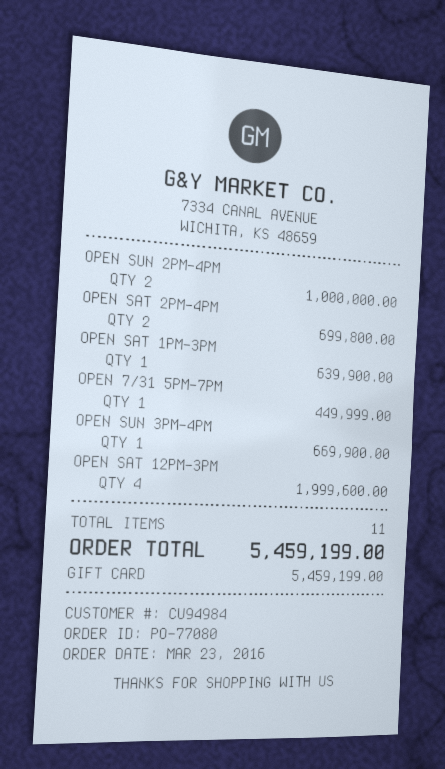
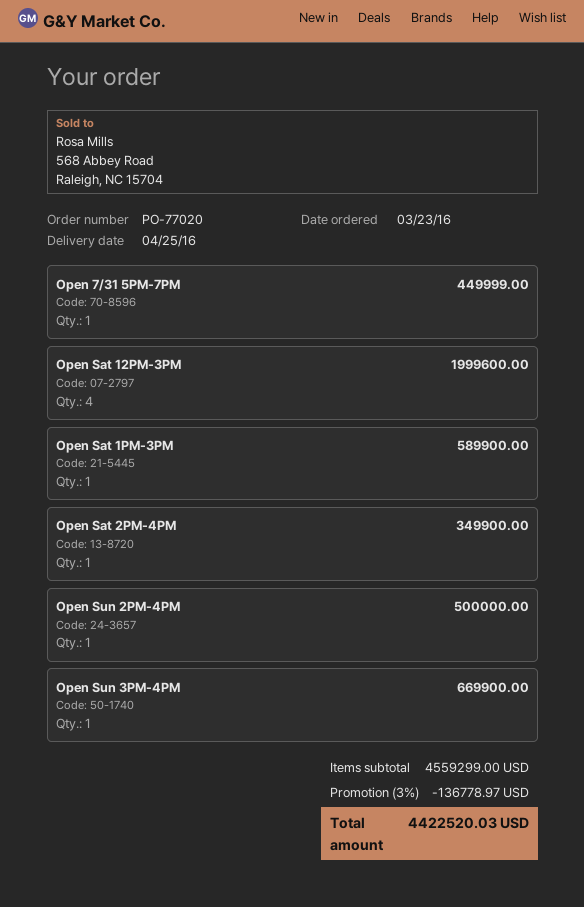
order number: PO-77080 -> PO-77020
OPEN SUN 2PM-4PM: 2 for 1000000.00 -> 1 for 500000.00
OPEN SAT 2PM-4PM: 2 for 699800.00 -> 1 for 349900.00
OPEN SAT 1PM-3PM: 1 for 639900.00 -> 1 for 589900.00
discount: none -> 3% = 136778.97
total: 5459199.00 -> 4422520.03

